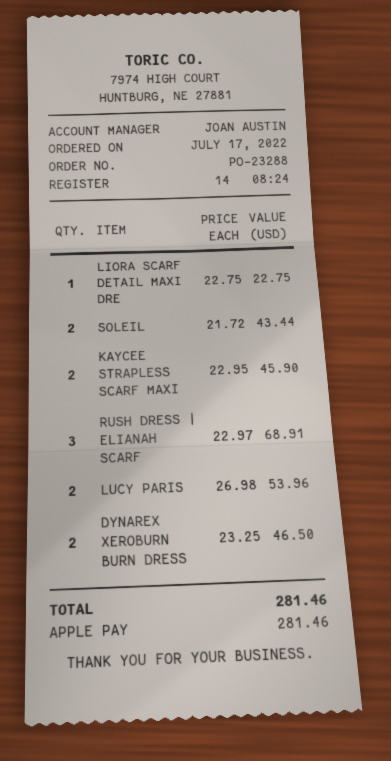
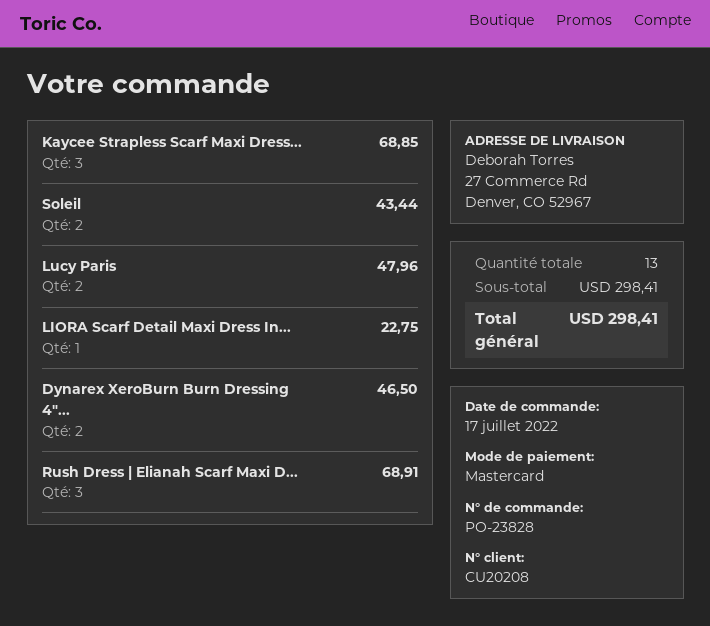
order number: PO-23288 -> PO-23828
payment method: Apple Pay -> Mastercard
KAYCEE STRAPLESS SCARF MAXI: 2 for 45.90 -> 3 for 68.85
LUCY PARIS: 2 for 53.96 -> 2 for 47.96
total: 281.46 -> 298.41

